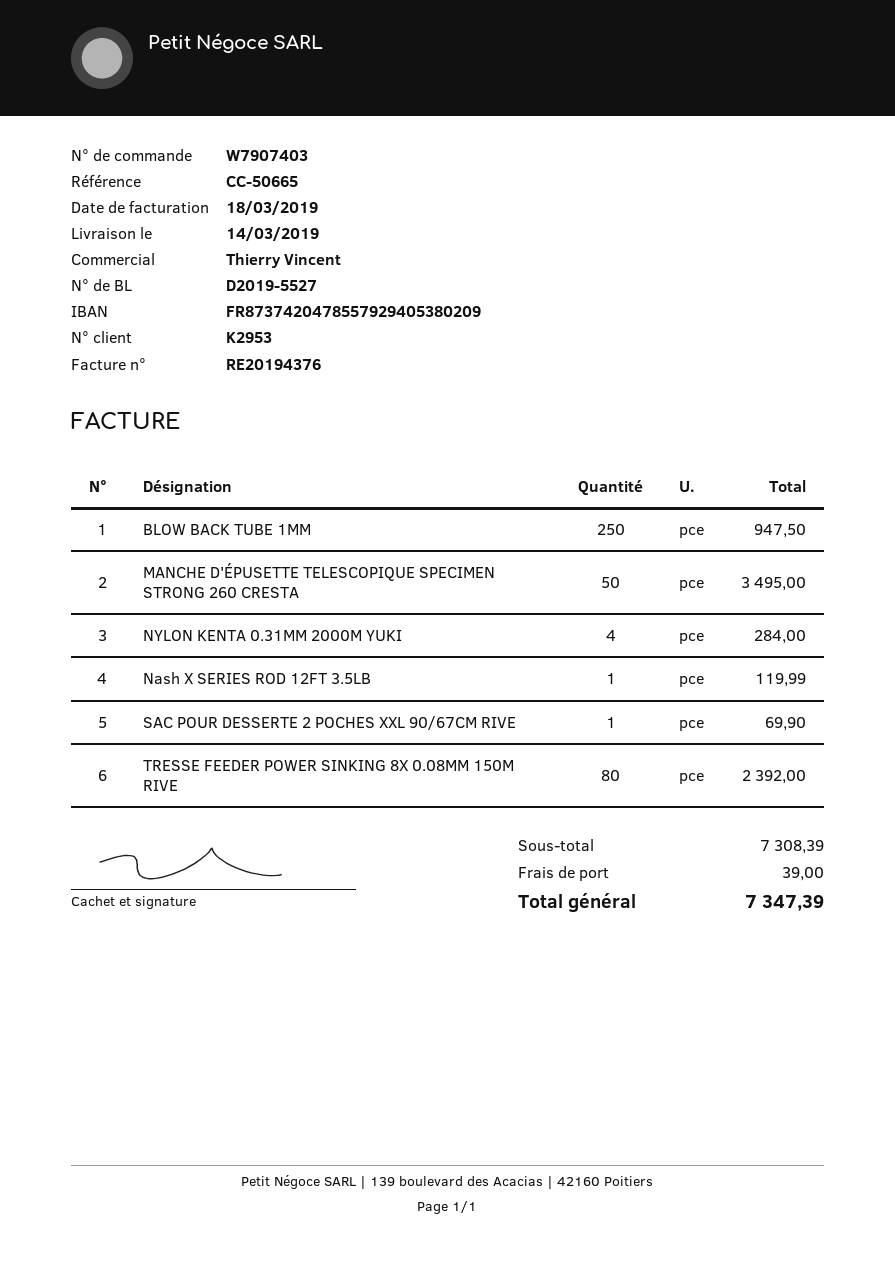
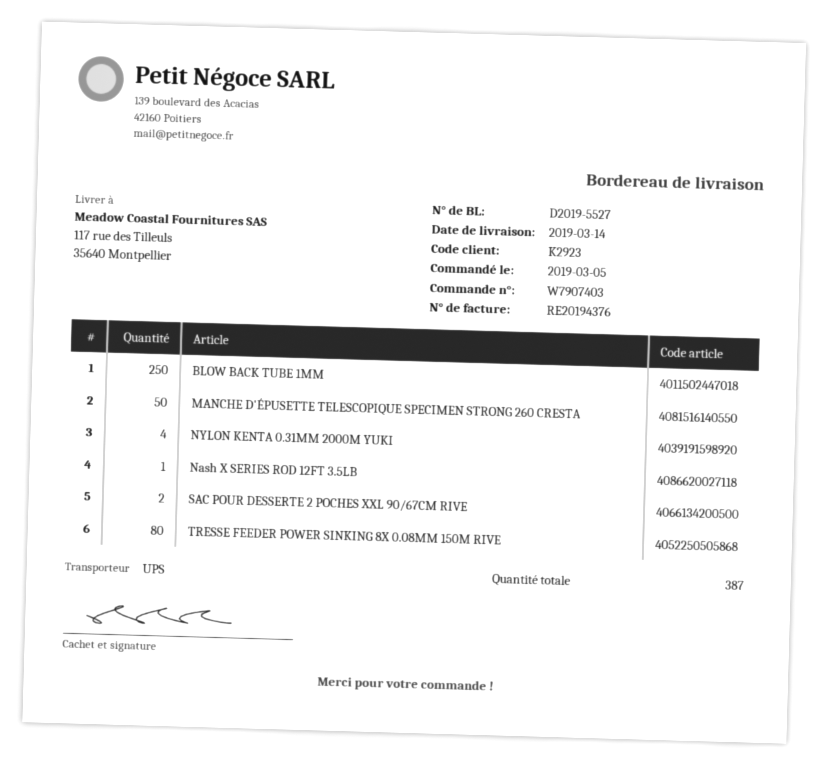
customer number: K2953 -> K2923
SAC POUR DESSERTE 2 POCHES XXL 90/67CM RIVE: 1 -> 2

